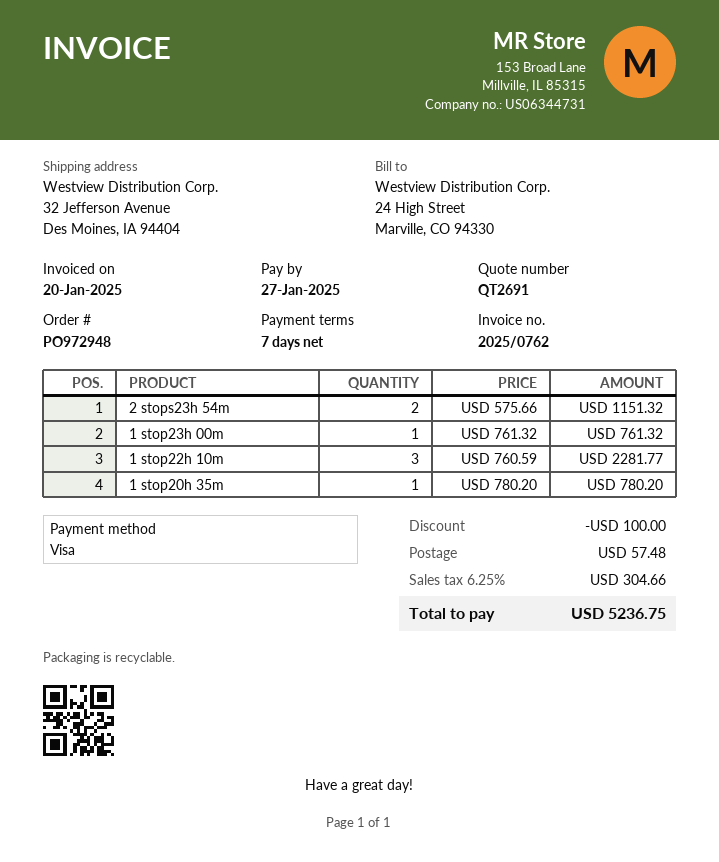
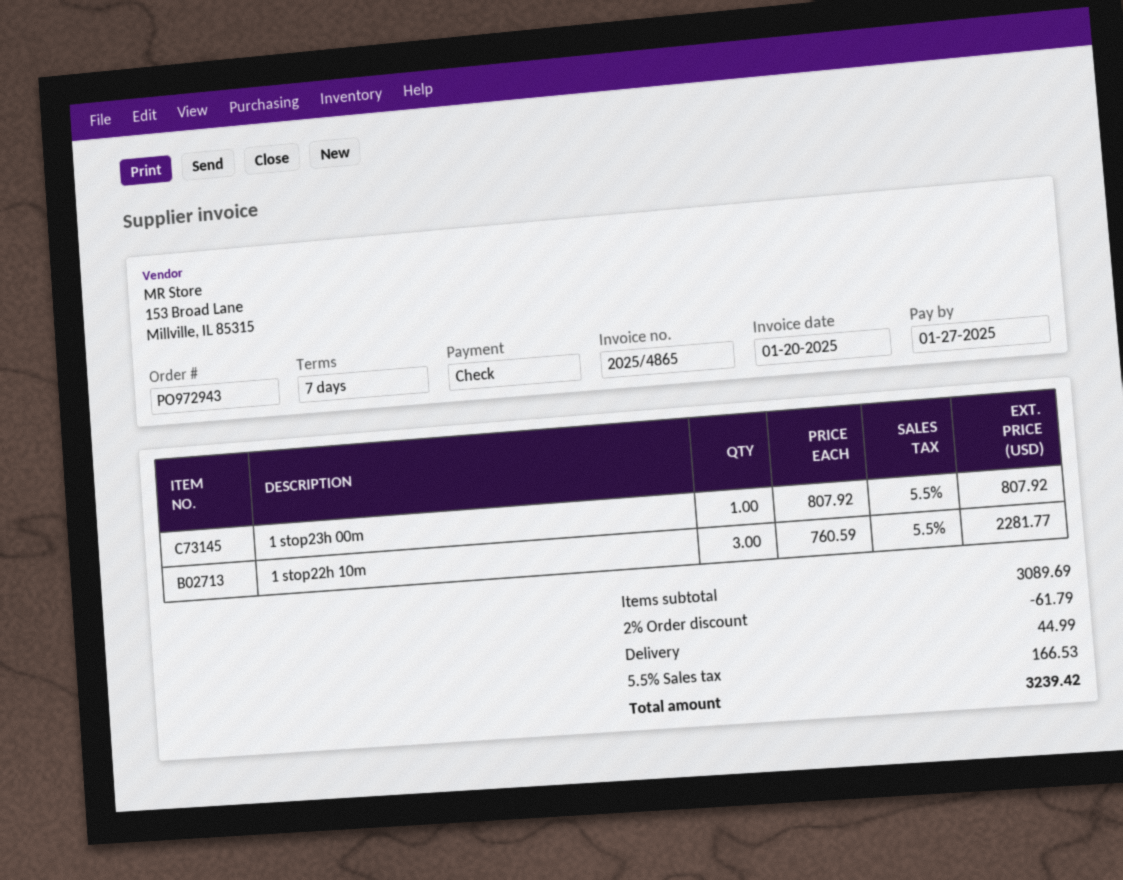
order number: PO972948 -> PO972943
invoice number: 2025/0762 -> 2025/4865
payment method: Visa -> cheque
2 stops23h 54m: 2 x 575.66 = 1151.32 -> none
1 stop23h 00m: 1 x 761.32 = 761.32 -> 1 x 807.92 = 807.92
1 stop20h 35m: 1 x 780.20 = 780.20 -> none
discount: 100.00 -> 61.79
shipping: 57.48 -> 44.99
tax: 6.25% = 304.66 -> 5.5% = 166.53
total: 5236.75 -> 3239.42

